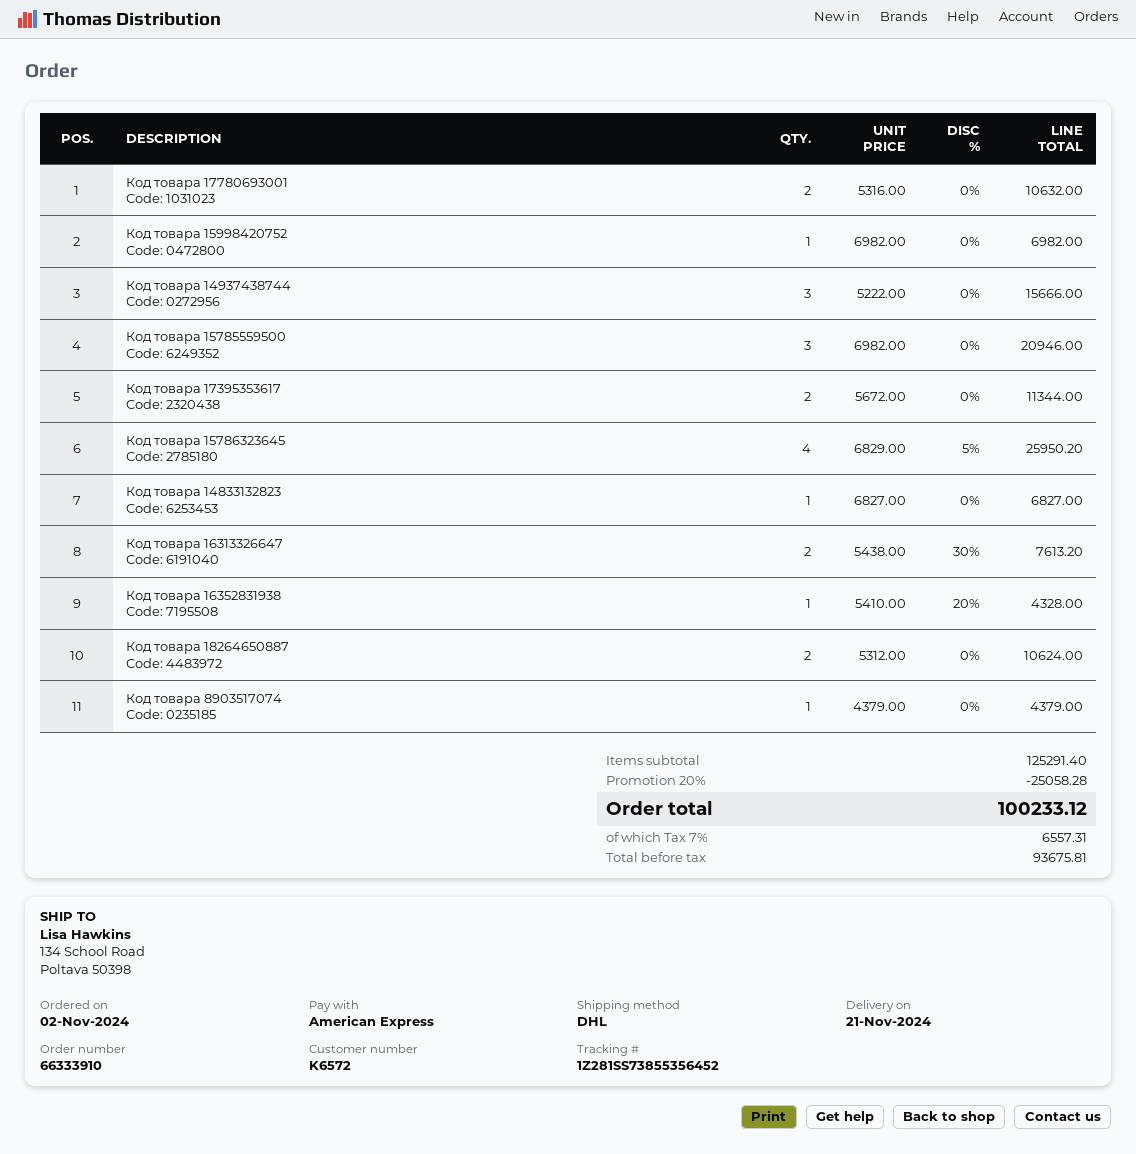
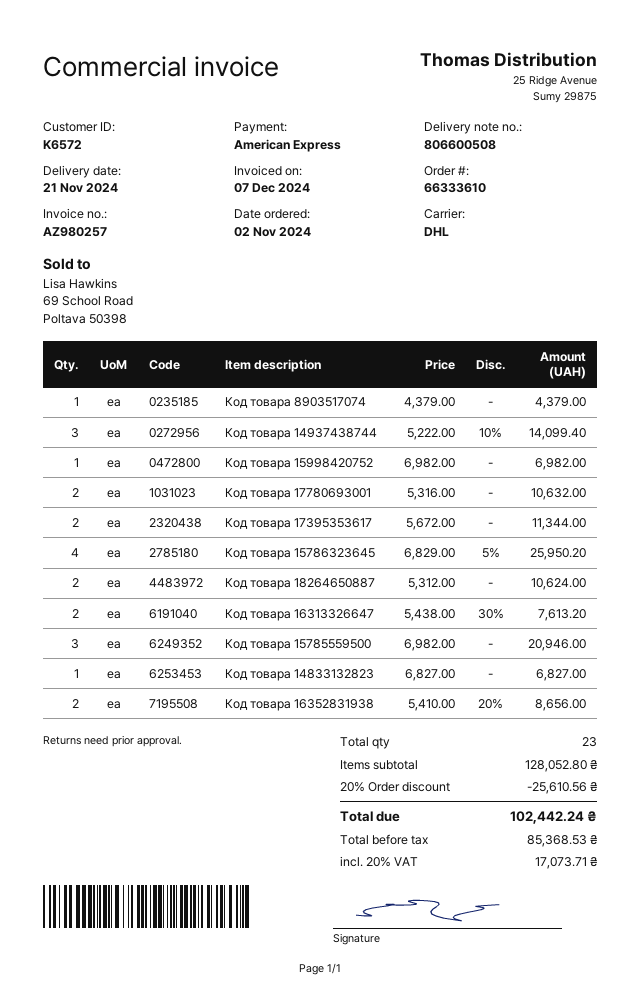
order number: 66333910 -> 66333610
Код товара 14937438744: 3 x 5222.00 = 15666.00 -> 3 x 5222.00 - 10% = 14099.40
Код товара 16352831938: 1 x 5410.00 - 20% = 4328.00 -> 2 x 5410.00 - 20% = 8656.00
subtotal: 125291.40 -> 128052.80
discount: 20% = 25058.28 -> 20% = 25610.56
net: 93675.81 -> 85368.53
tax: 7% = 6557.31 -> 20% = 17073.71
total: 100233.12 -> 102442.24

